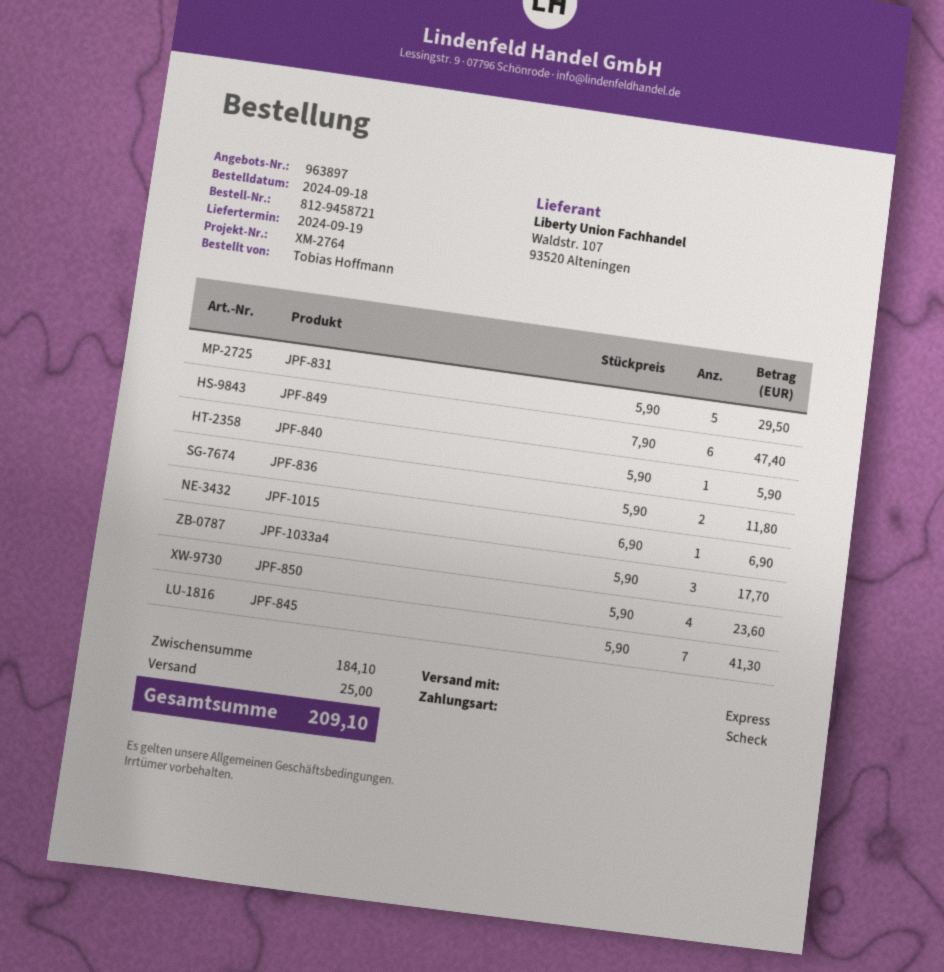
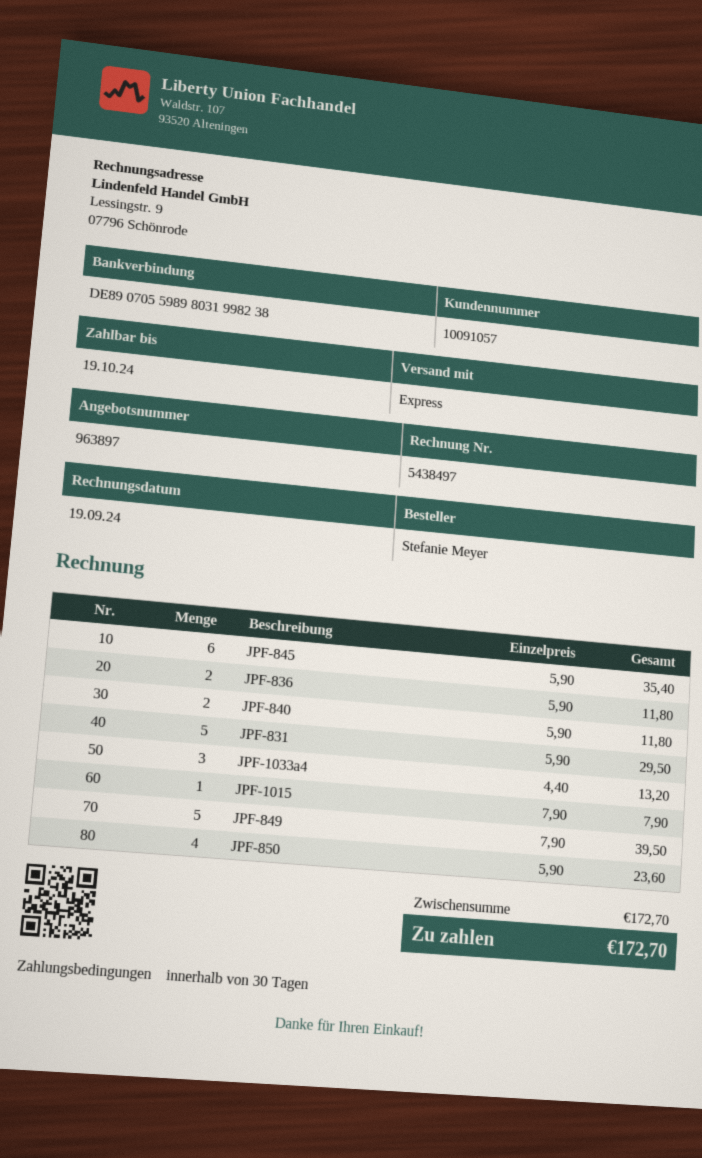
ordered by: Tobias Hoffmann -> Stefanie Meyer
JPF-849: 6 x 7.90 = 47.40 -> 5 x 7.90 = 39.50
JPF-840: 1 x 5.90 = 5.90 -> 2 x 5.90 = 11.80
JPF-1015: 1 x 6.90 = 6.90 -> 1 x 7.90 = 7.90
JPF-1033a4: 3 x 5.90 = 17.70 -> 3 x 4.40 = 13.20
JPF-845: 7 x 5.90 = 41.30 -> 6 x 5.90 = 35.40
subtotal: 184.10 -> 172.70
shipping: 25.00 -> none
total: 209.10 -> 172.70

